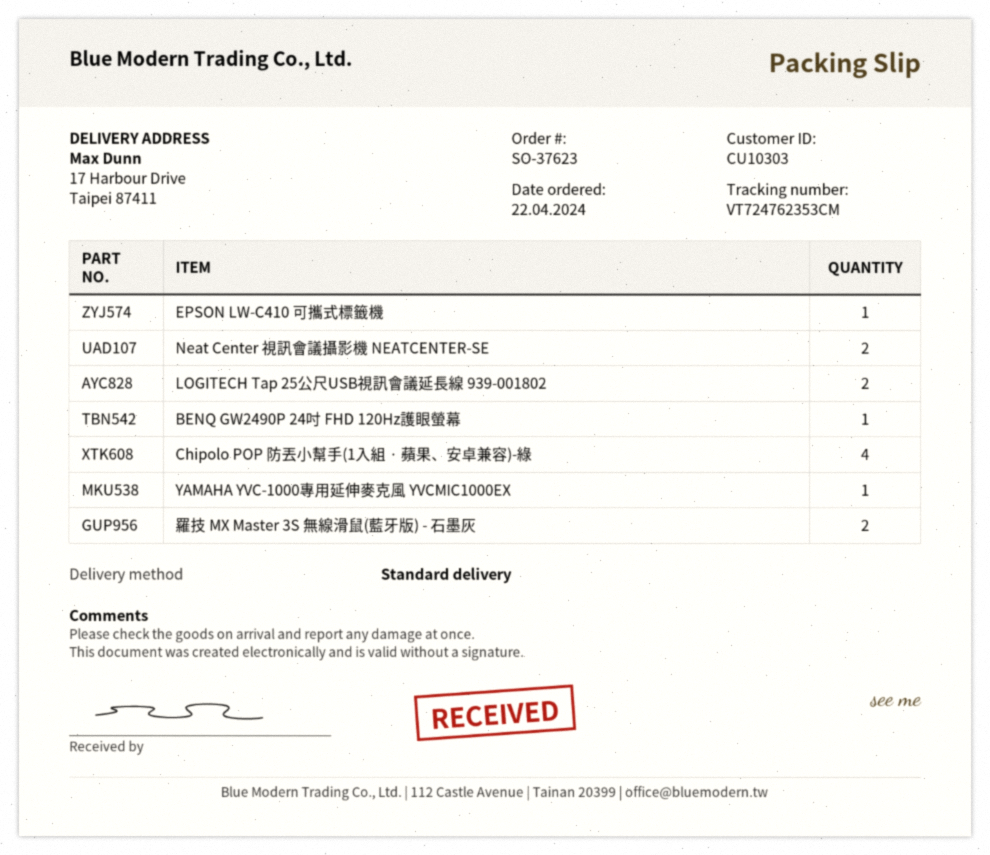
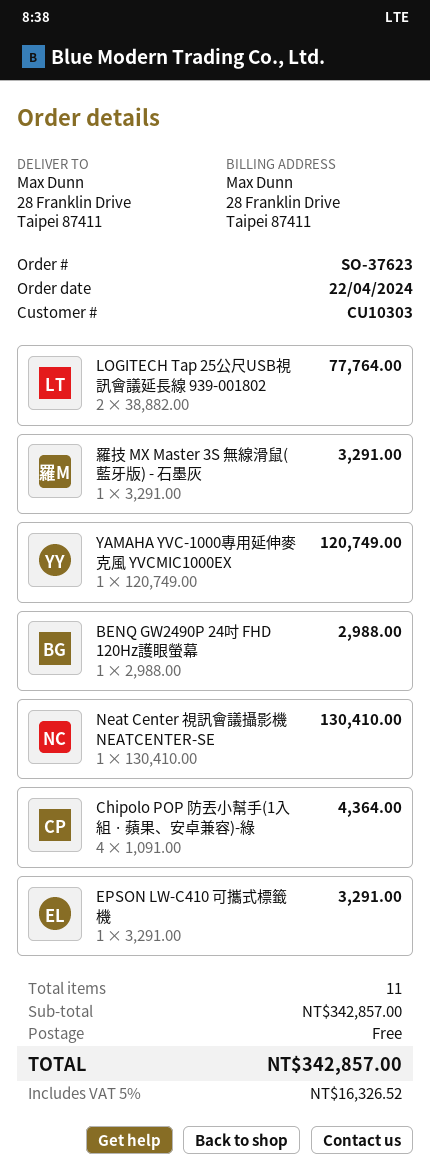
ship to: 17 Harbour Drive, Taipei 87411 -> 28 Franklin Drive, Taipei 87411
Neat Center 視訊會議攝影機 NEATCENTER-SE: 2 -> 1
羅技 MX Master 3S 無線滑鼠(藍牙版) - 石墨灰: 2 -> 1

